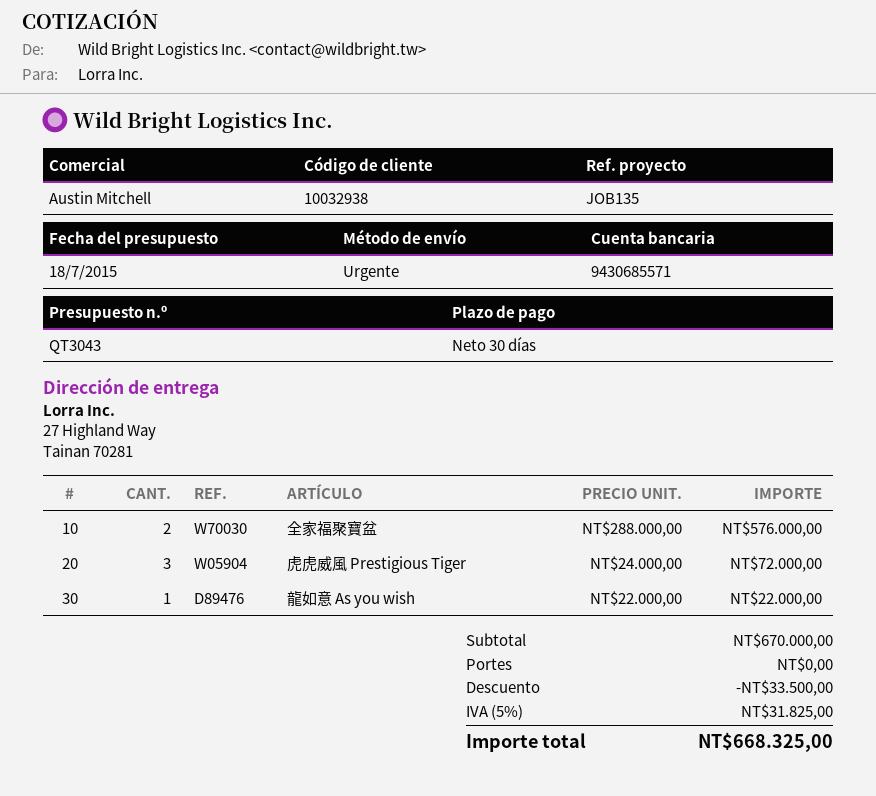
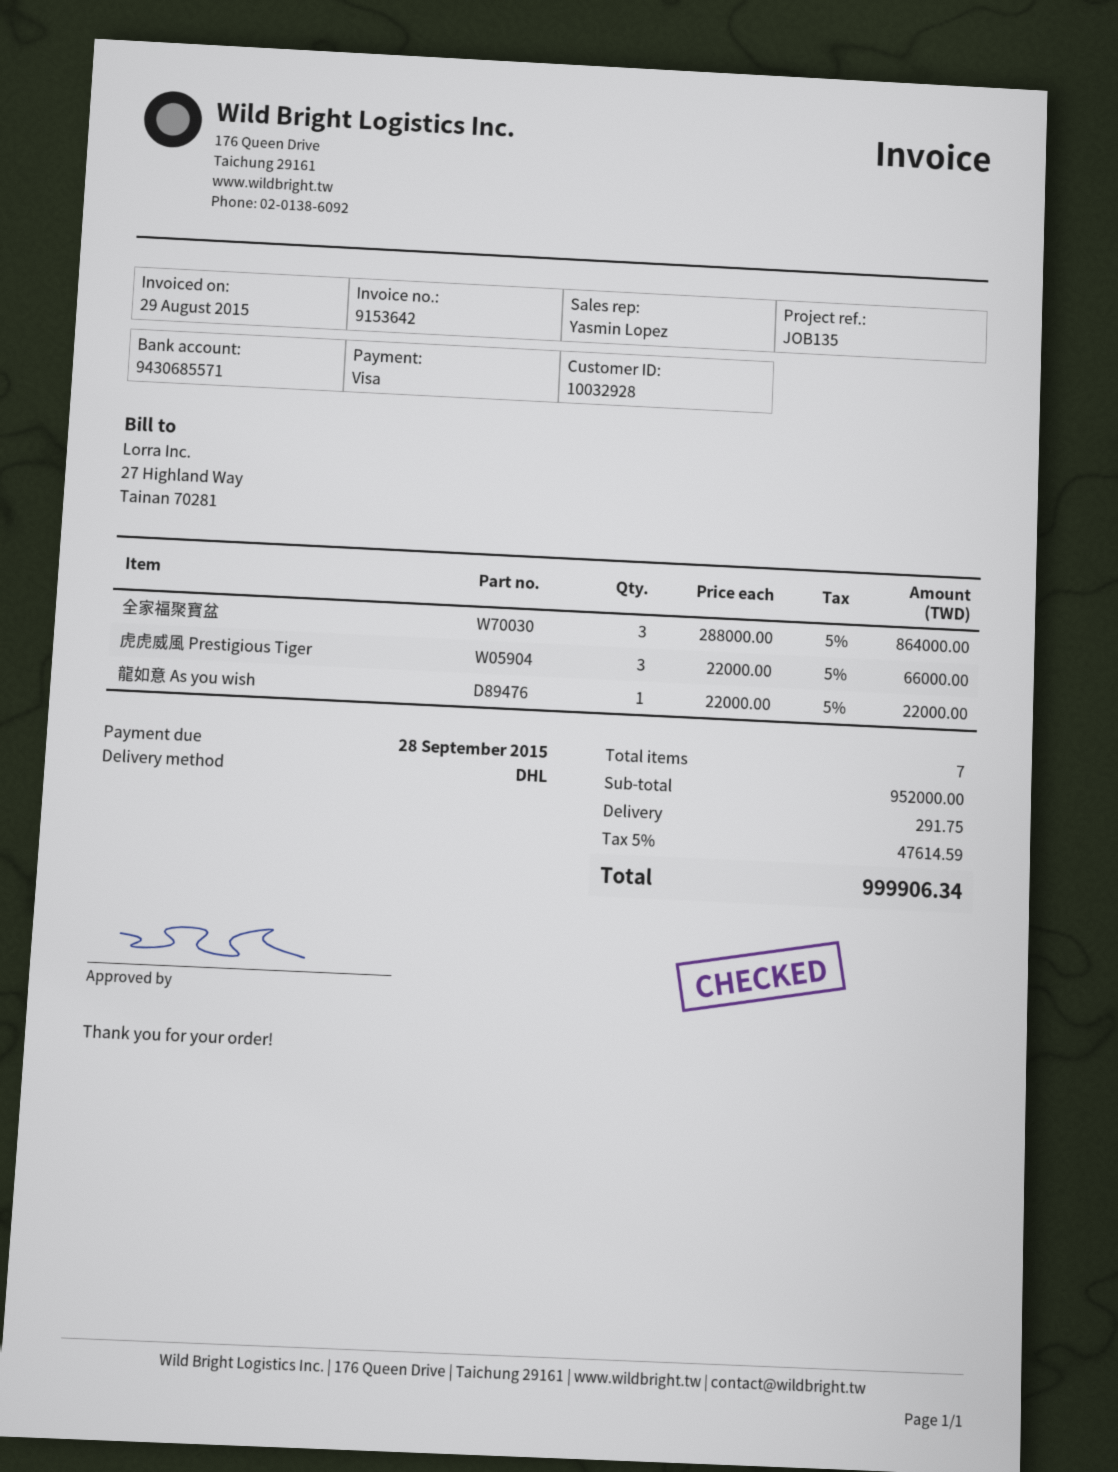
customer number: 10032938 -> 10032928
sales rep: Austin Mitchell -> Yasmin Lopez
shipping method: express -> DHL
全家福聚寶盆: 2 x 288000.00 = 576000.00 -> 3 x 288000.00 = 864000.00
虎虎威風 Prestigious Tiger: 3 x 24000.00 = 72000.00 -> 3 x 22000.00 = 66000.00
subtotal: 670000.00 -> 952000.00
discount: 33500.00 -> none
shipping: 0.00 -> 291.75
tax: 5% = 31825.00 -> 5% = 47614.59
total: 668325.00 -> 999906.34

